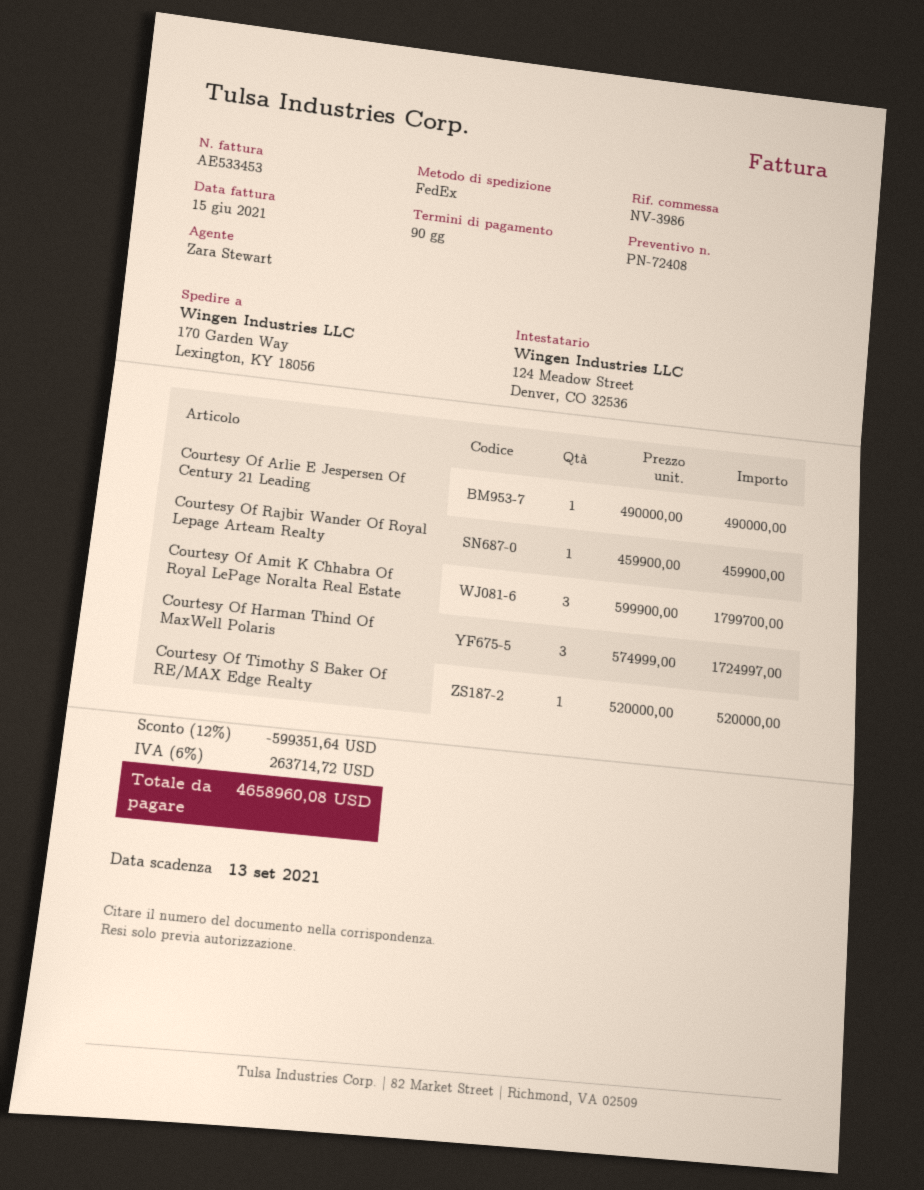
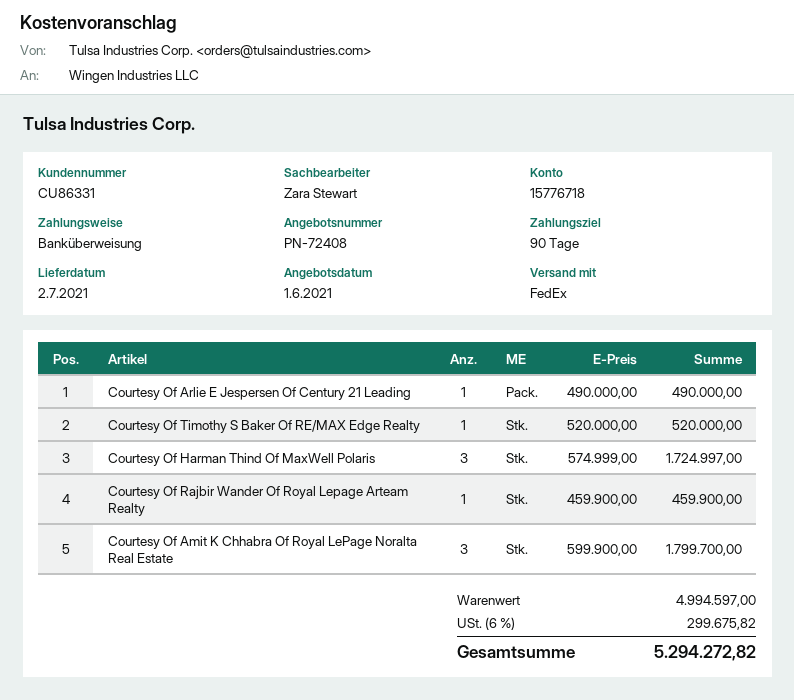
discount: 12% = 599351.64 -> none
tax: 6% = 263714.72 -> 6% = 299675.82
total: 4658960.08 -> 5294272.82

